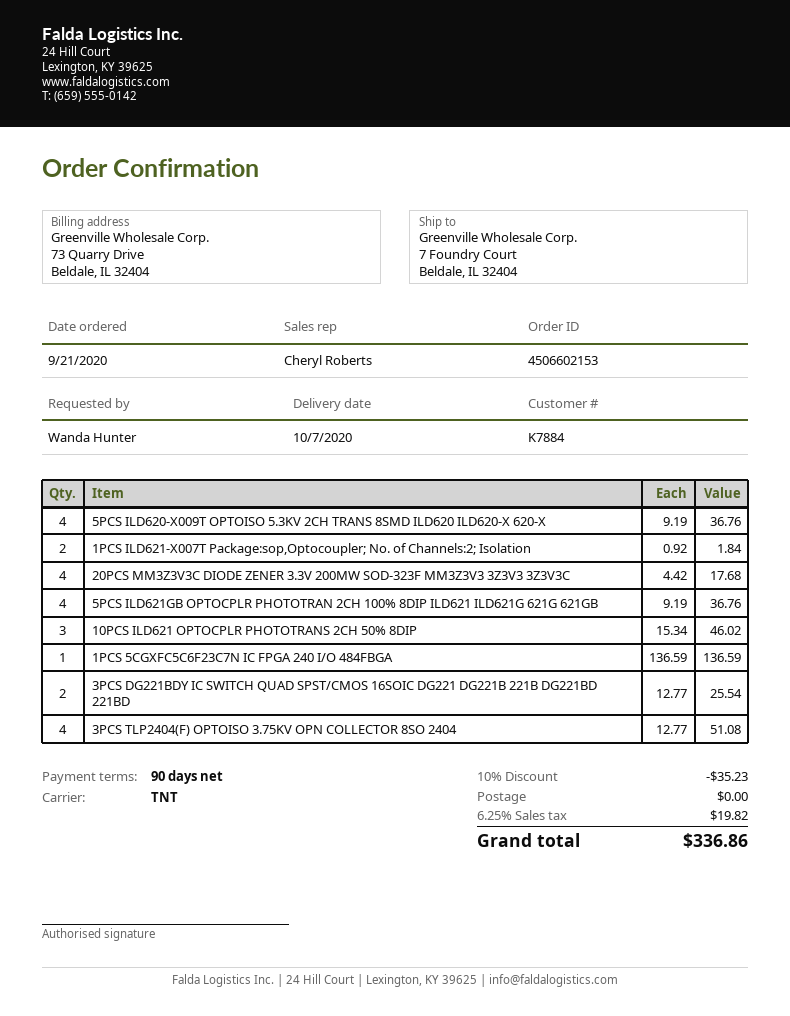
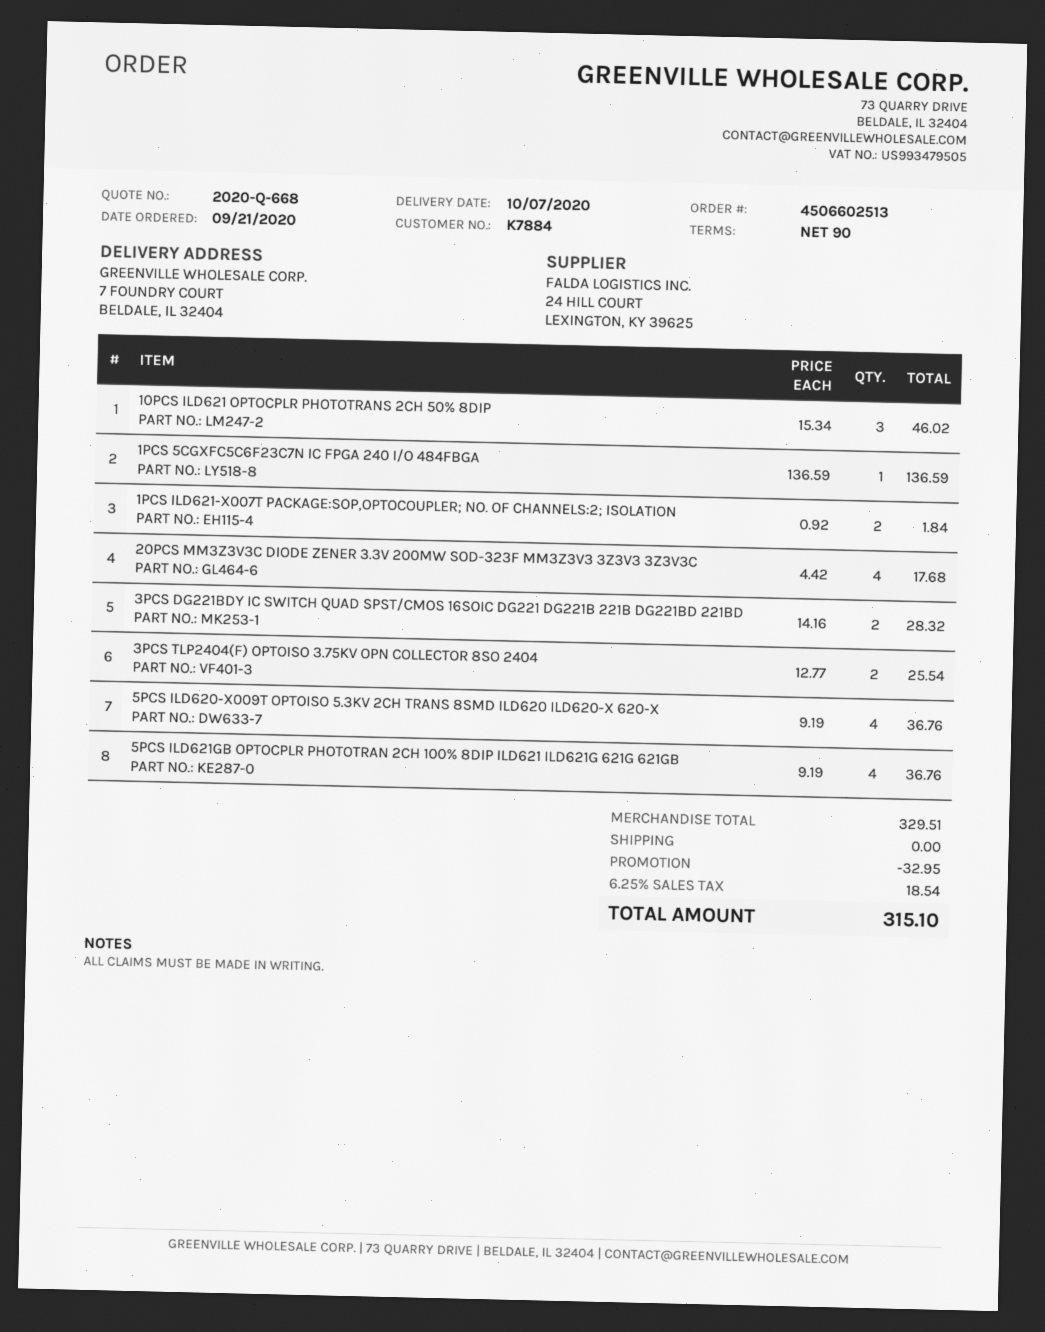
order number: 4506602153 -> 4506602513
3PCS DG221BDY IC SWITCH QUAD SPST/CMOS 16SOIC DG221 DG221B 221B DG221BD 221BD: 2 x 12.77 = 25.54 -> 2 x 14.16 = 28.32
3PCS TLP2404(F) OPTOISO 3.75KV OPN COLLECTOR 8SO 2404: 4 x 12.77 = 51.08 -> 2 x 12.77 = 25.54
discount: 35.23 -> 32.95
tax: 6.25% = 19.82 -> 6.25% = 18.54
total: 336.86 -> 315.10

